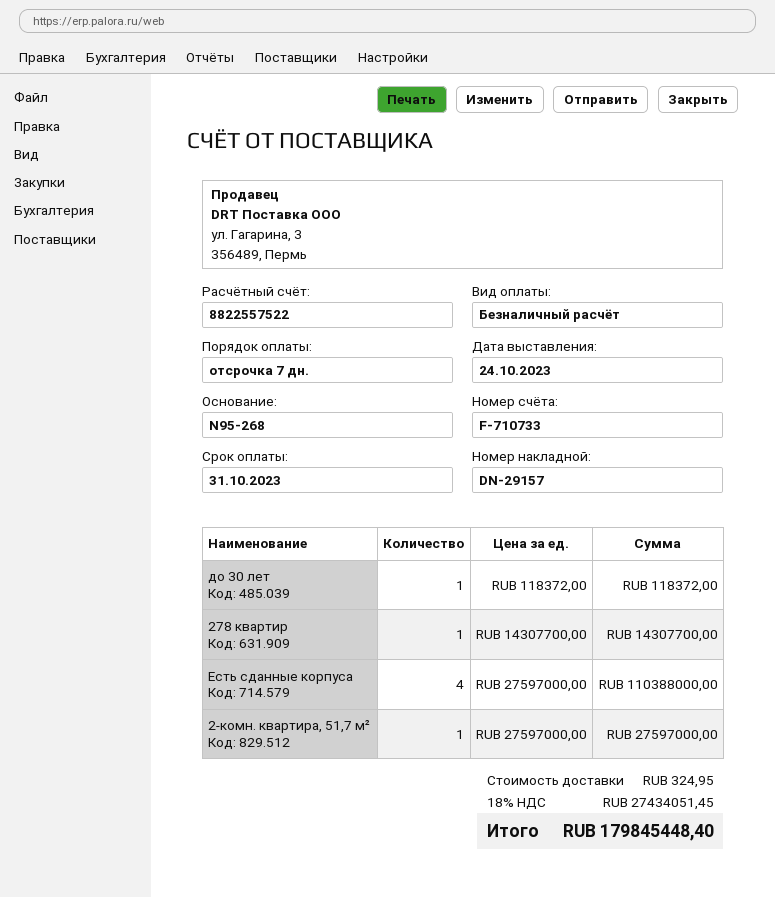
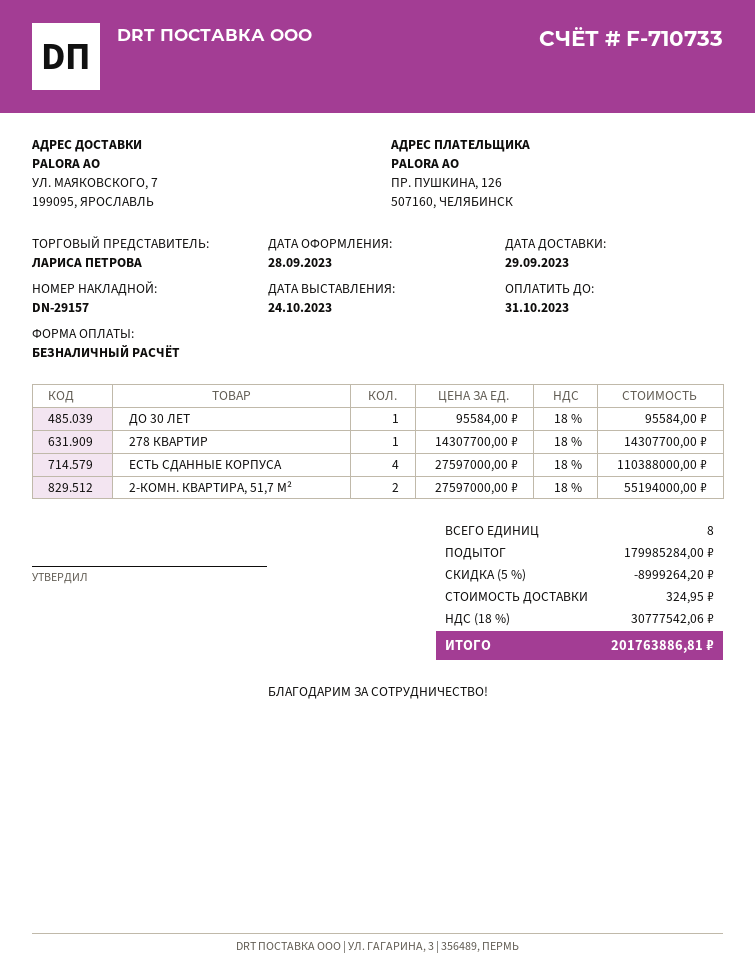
до 30 лет: 1 x 118372.00 = 118372.00 -> 1 x 95584.00 = 95584.00
2-комн. квартира, 51,7 м²: 1 x 27597000.00 = 27597000.00 -> 2 x 27597000.00 = 55194000.00
discount: none -> 5% = 8999264.20
tax: 18% = 27434051.45 -> 18% = 30777542.06
total: 179845448.40 -> 201763886.81

